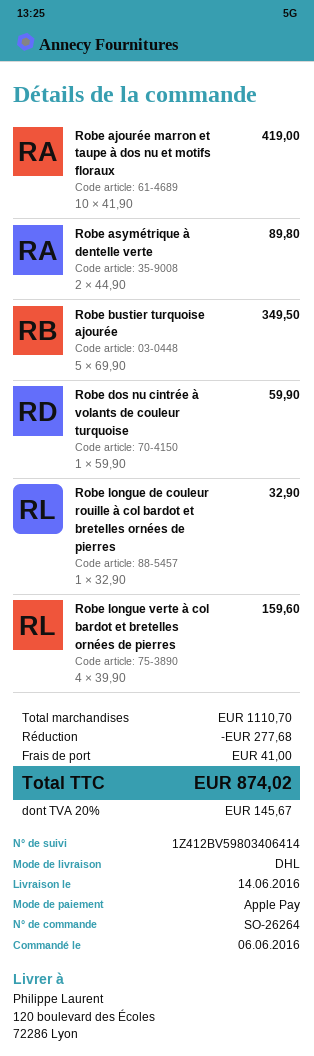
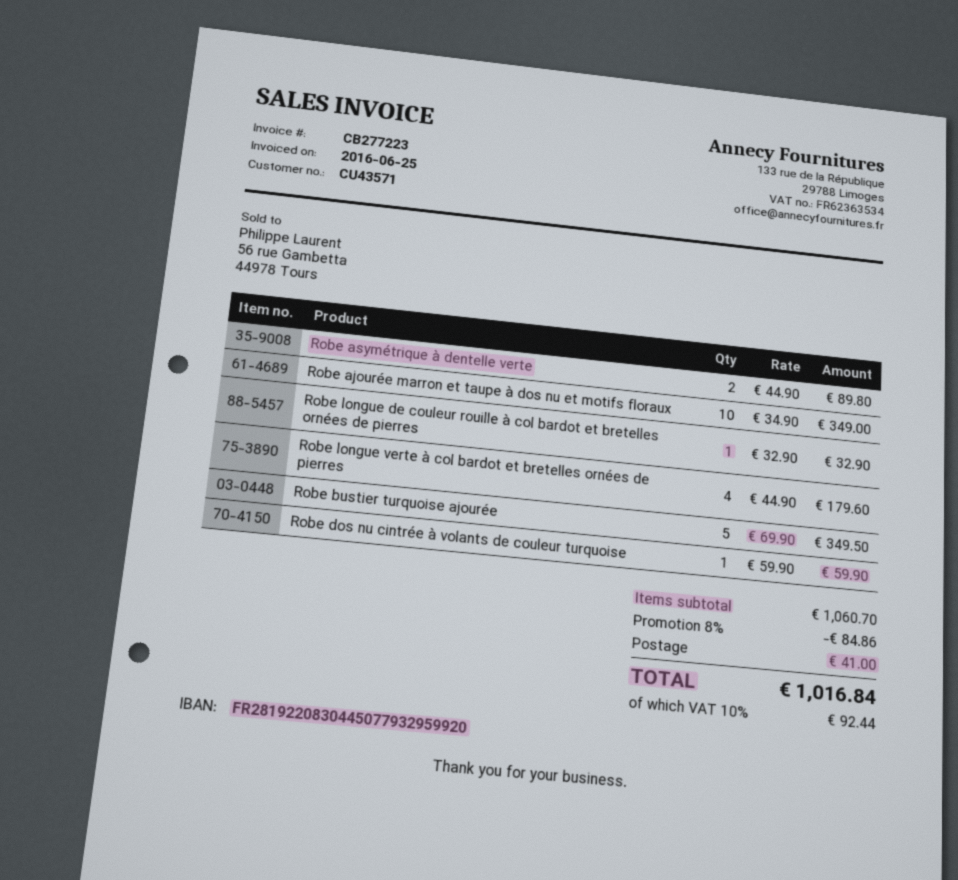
Robe ajourée marron et taupe à dos nu et motifs floraux: 10 x 41.90 = 419.00 -> 10 x 34.90 = 349.00
Robe longue verte à col bardot et bretelles ornées de pierres: 4 x 39.90 = 159.60 -> 4 x 44.90 = 179.60
subtotal: 1110.70 -> 1060.70
discount: 277.68 -> 84.86
tax: 20% = 145.67 -> 10% = 92.44
total: 874.02 -> 1016.84

